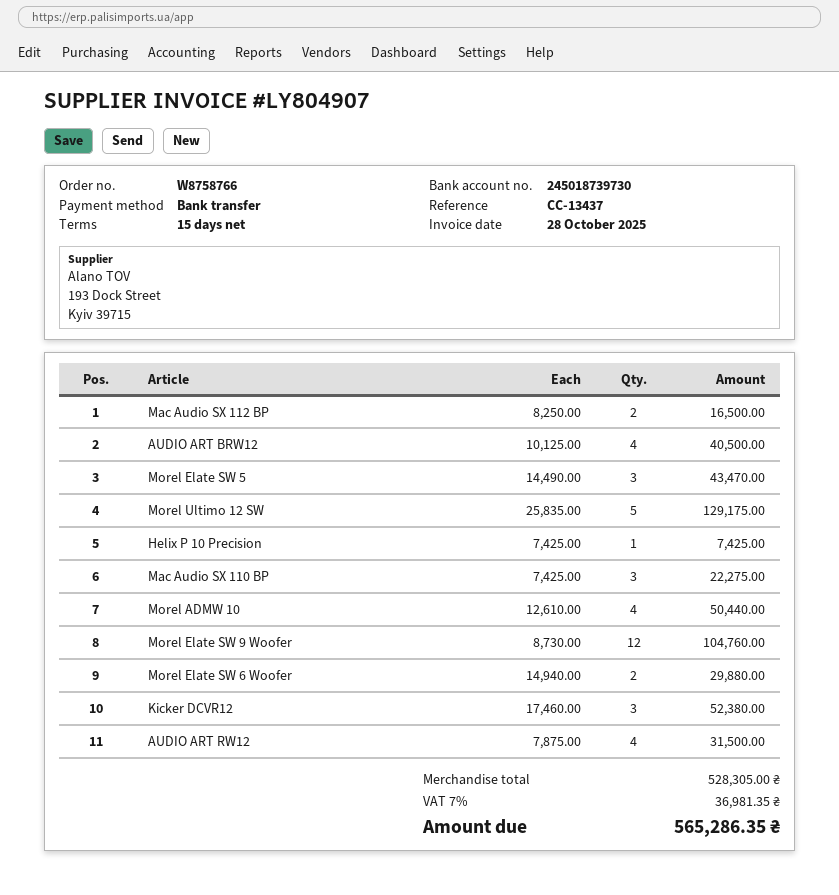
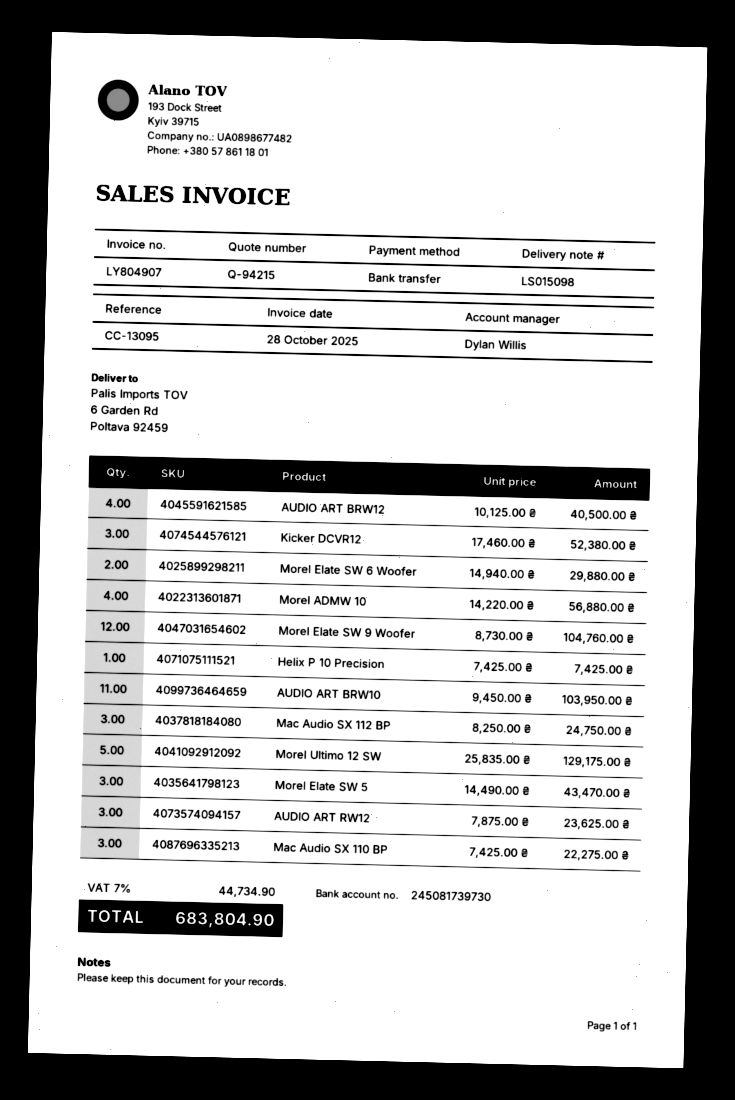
reference: CC-13437 -> CC-13095
bank account: 245018739730 -> 245081739730
Mac Audio SX 112 BP: 2 x 8250.00 = 16500.00 -> 3 x 8250.00 = 24750.00
Morel ADMW 10: 4 x 12610.00 = 50440.00 -> 4 x 14220.00 = 56880.00
AUDIO ART RW12: 4 x 7875.00 = 31500.00 -> 3 x 7875.00 = 23625.00
AUDIO ART BRW10: none -> 11 x 9450.00 = 103950.00
tax: 7% = 36981.35 -> 7% = 44734.90
total: 565286.35 -> 683804.90

